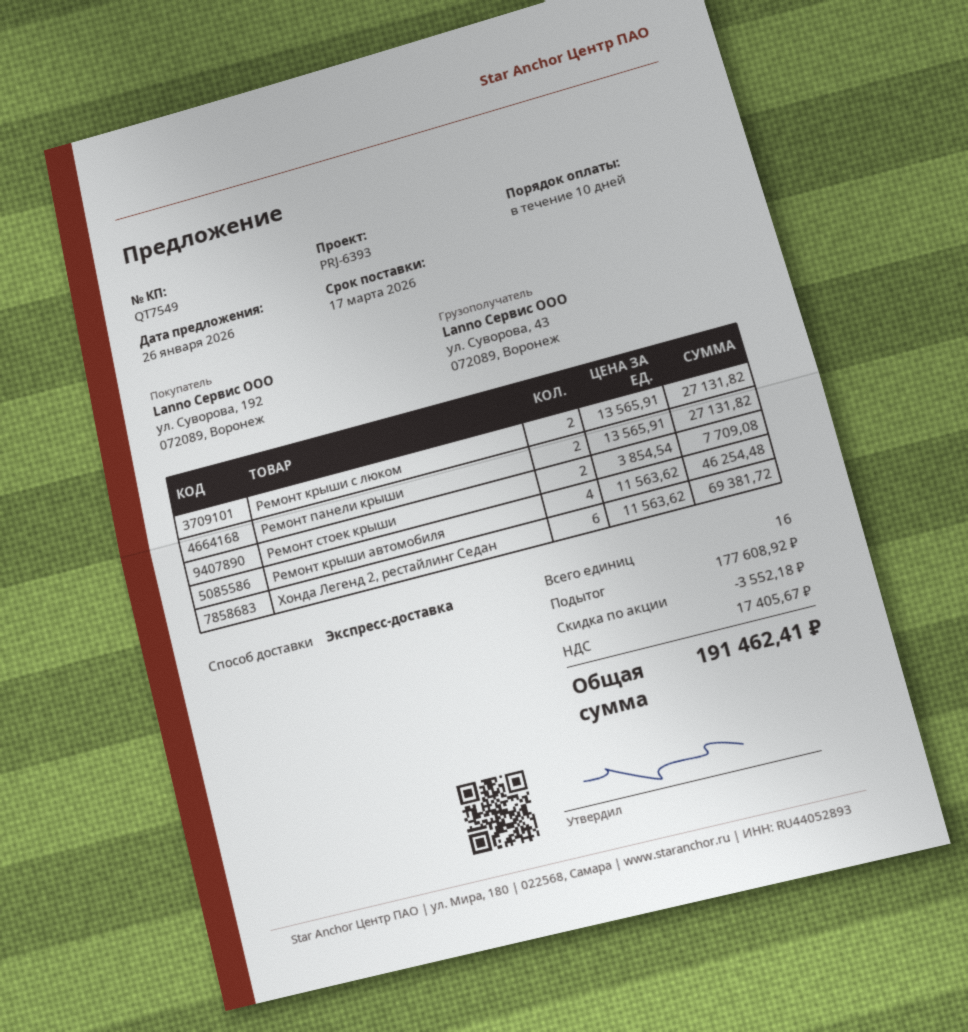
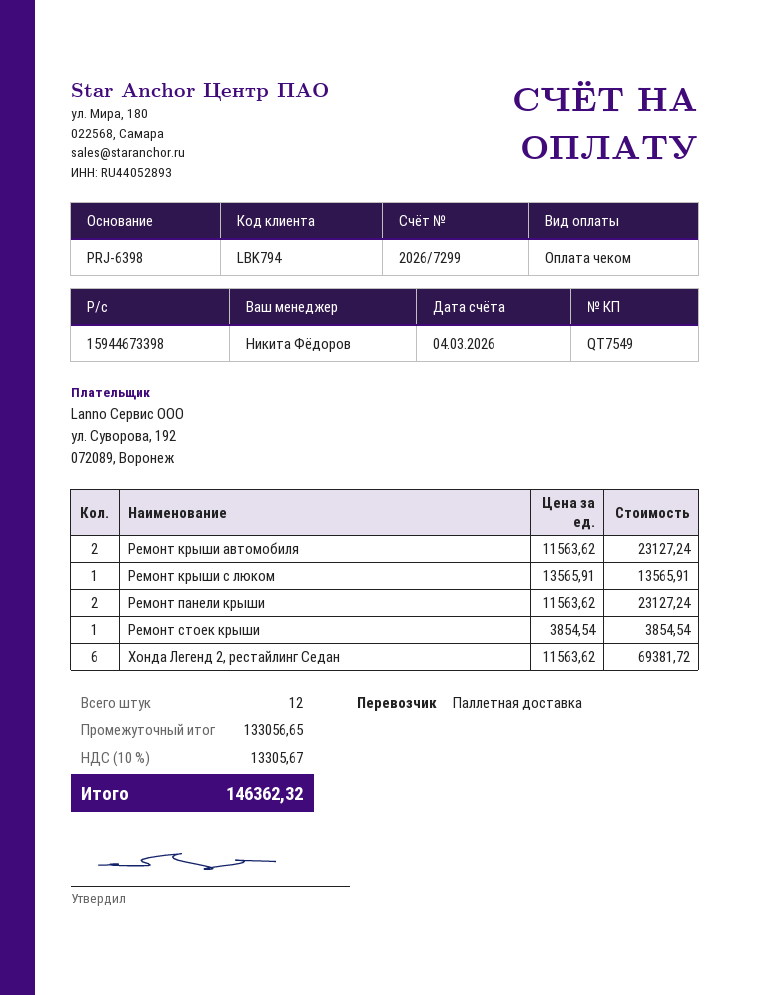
reference: PRJ-6393 -> PRJ-6398
shipping method: express -> pallet freight
Ремонт крыши с люком: 2 x 13565.91 = 27131.82 -> 1 x 13565.91 = 13565.91
Ремонт панели крыши: 2 x 13565.91 = 27131.82 -> 2 x 11563.62 = 23127.24
Ремонт стоек крыши: 2 x 3854.54 = 7709.08 -> 1 x 3854.54 = 3854.54
Ремонт крыши автомобиля: 4 x 11563.62 = 46254.48 -> 2 x 11563.62 = 23127.24
total quantity: 16 -> 12
subtotal: 177608.92 -> 133056.65
discount: 3552.18 -> none
tax: 17405.67 -> 13305.67
total: 191462.41 -> 146362.32

